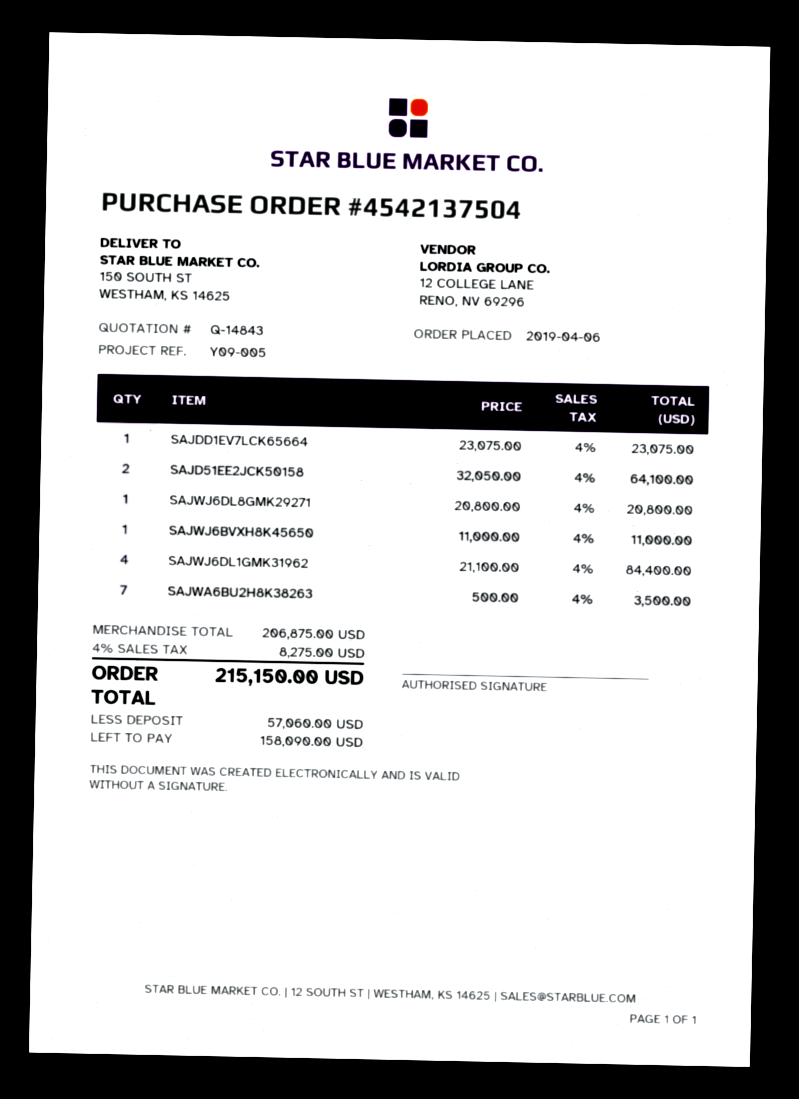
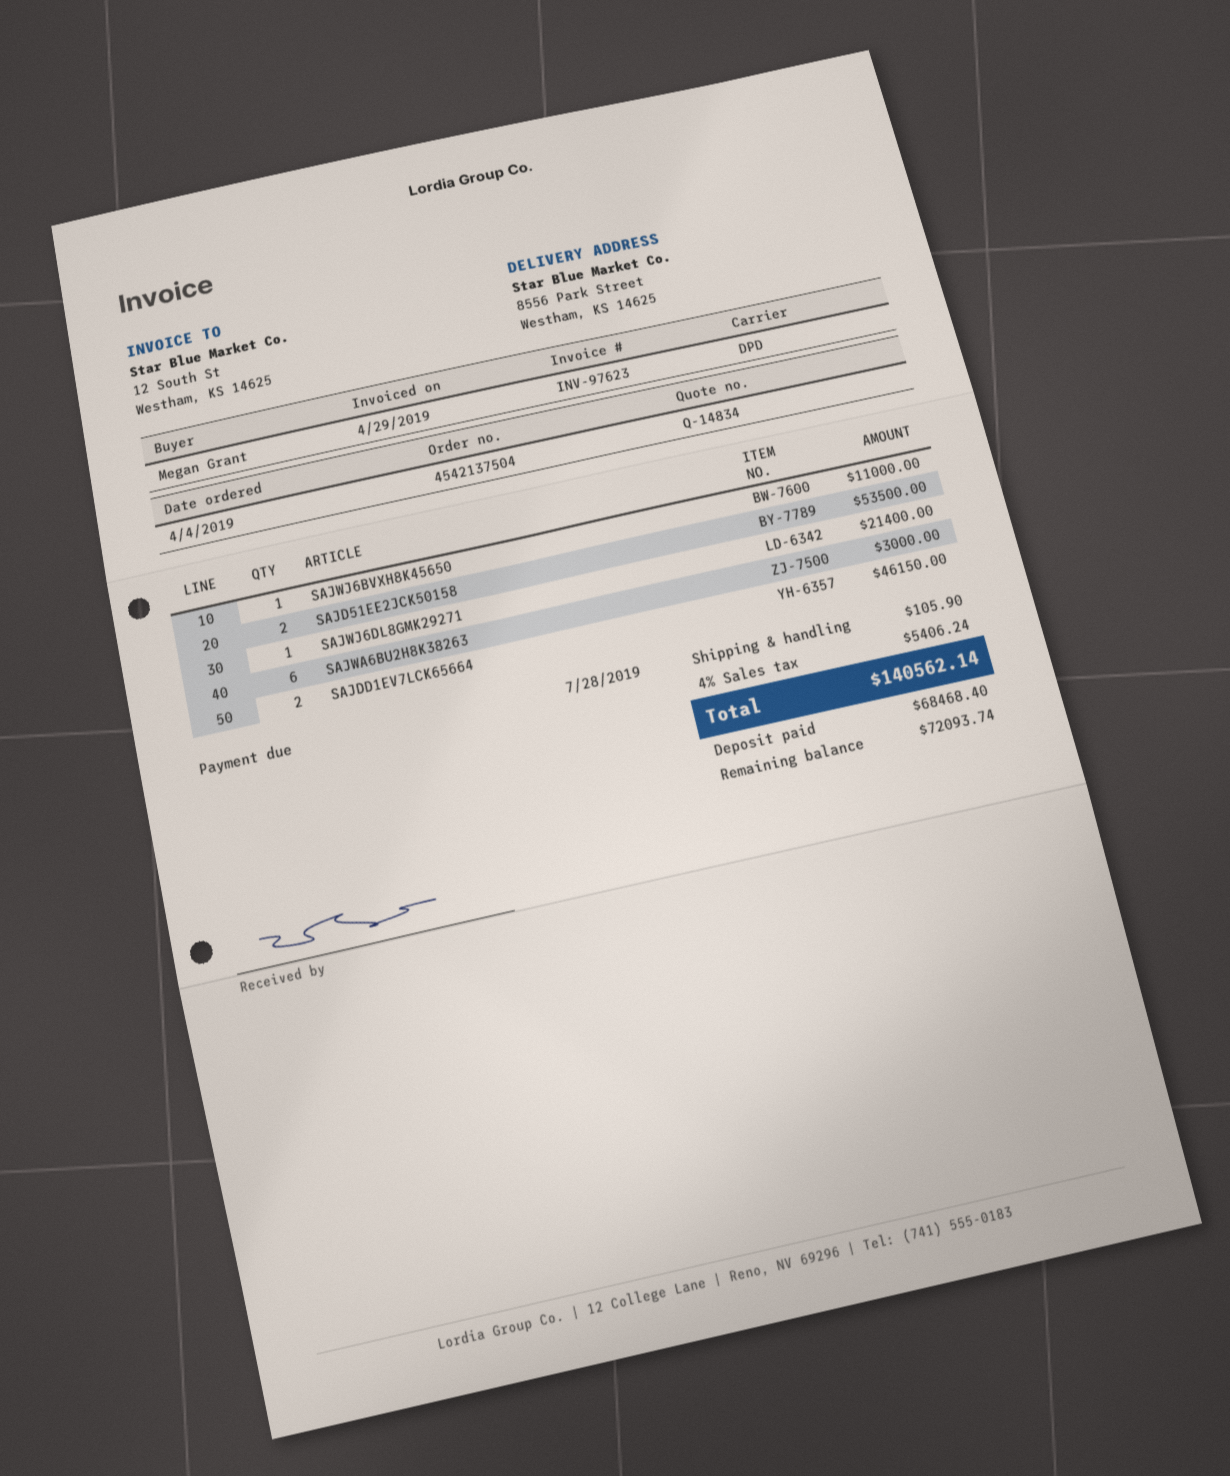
quote number: Q-14843 -> Q-14834
order date: 2019-04-06 -> 2019-04-04
ship to: 150 SOUTH ST, WESTHAM, KS 14625 -> 8556 Park Street, Westham, KS 14625
SAJDD1EV7LCK65664: 1 for 23075.00 -> 2 for 46150.00
SAJD51EE2JCK50158: 2 for 64100.00 -> 2 for 53500.00
SAJWJ6DL8GMK29271: 1 for 20800.00 -> 1 for 21400.00
SAJWJ6DL1GMK31962: 4 for 84400.00 -> none
SAJWA6BU2H8K38263: 7 for 3500.00 -> 6 for 3000.00
shipping: none -> 105.90
tax: 4% = 8275.00 -> 4% = 5406.24
total: 215150.00 -> 140562.14
deposit: 57060.00 -> 68468.40
balance: 158090.00 -> 72093.74

